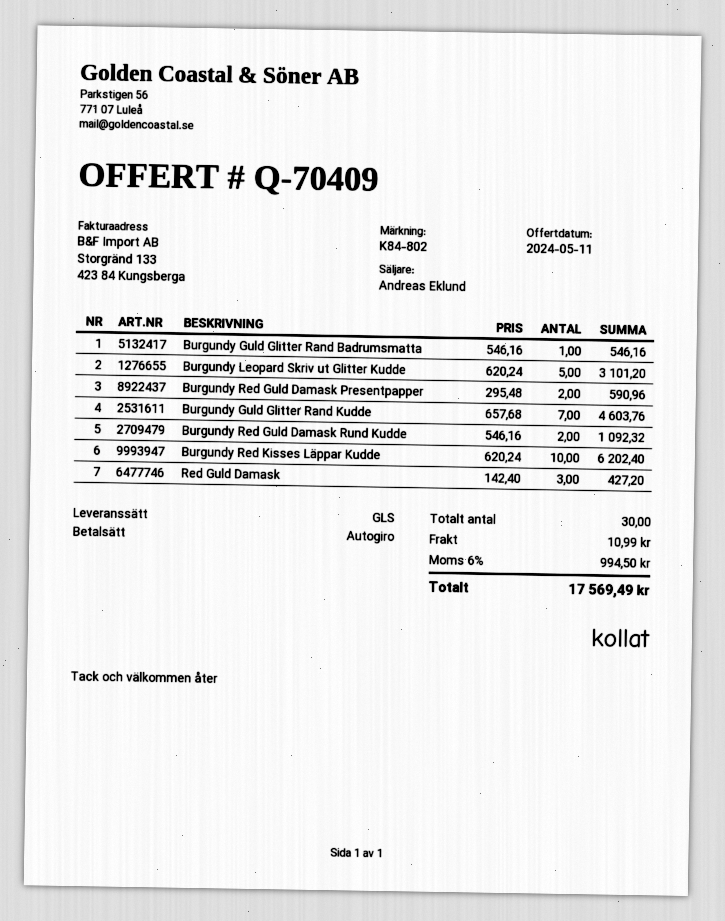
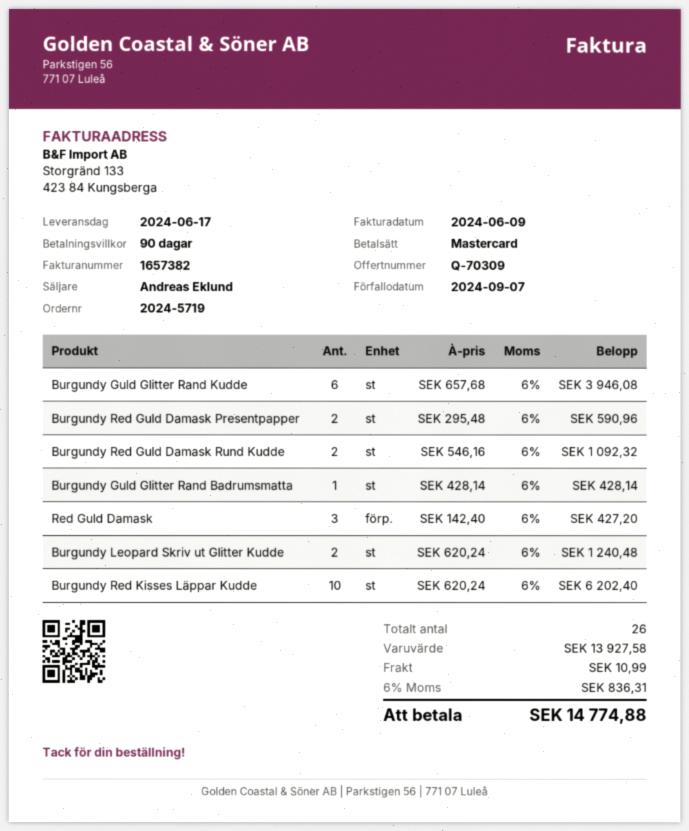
quote number: Q-70409 -> Q-70309
payment method: direct debit -> Mastercard
Burgundy Guld Glitter Rand Badrumsmatta: 1 x 546.16 = 546.16 -> 1 x 428.14 = 428.14
Burgundy Leopard Skriv ut Glitter Kudde: 5 x 620.24 = 3101.20 -> 2 x 620.24 = 1240.48
Burgundy Guld Glitter Rand Kudde: 7 x 657.68 = 4603.76 -> 6 x 657.68 = 3946.08
total quantity: 30 -> 26
tax: 6% = 994.50 -> 6% = 836.31
total: 17569.49 -> 14774.88

